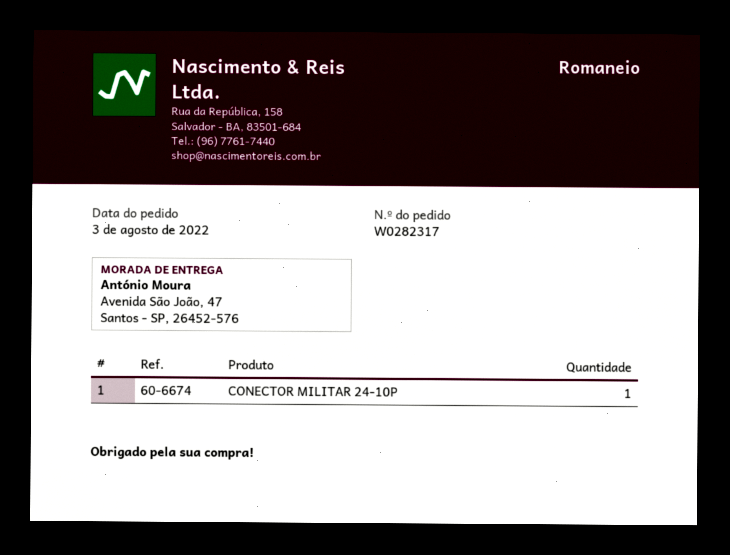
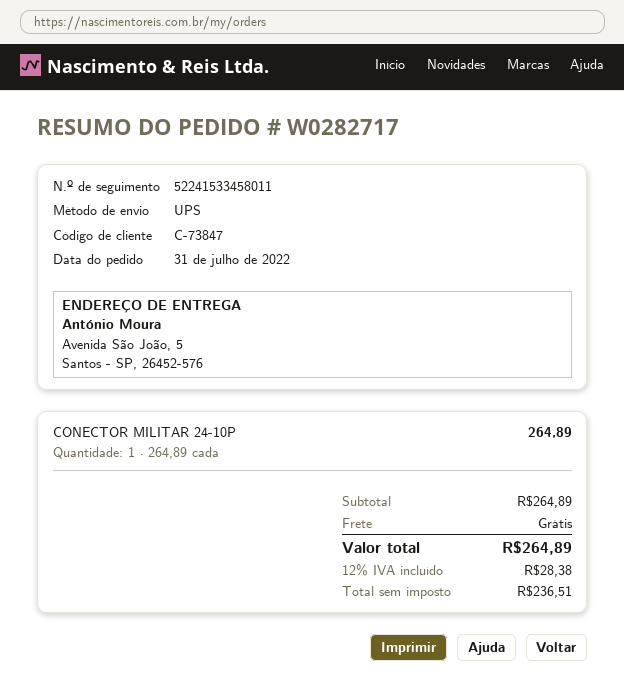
order number: W0282317 -> W0282717
order date: 2022-08-03 -> 2022-07-31
ship to: Avenida São João, 47, Santos - SP, 26452-576 -> Avenida São João, 5, Santos - SP, 26452-576

